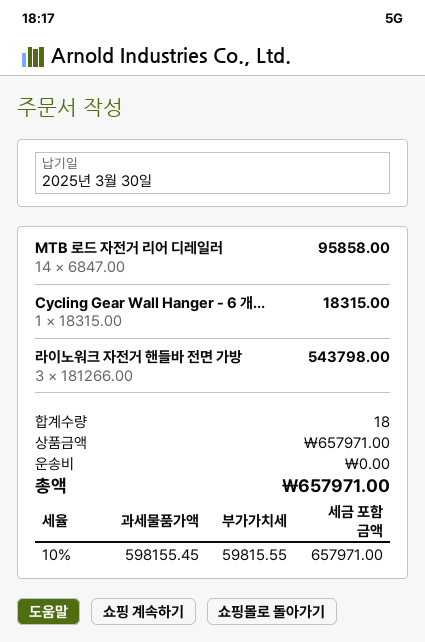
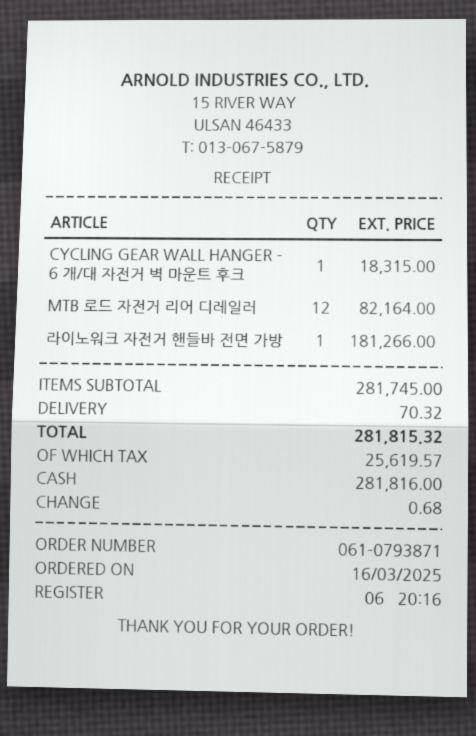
MTB 로드 자전거 리어 디레일러: 14 for 95858.00 -> 12 for 82164.00
라이노워크 자전거 핸들바 전면 가방: 3 for 543798.00 -> 1 for 181266.00
subtotal: 657971.00 -> 281745.00
shipping: 0.00 -> 70.32
tax: 59815.55 -> 25619.57
total: 657971.00 -> 281815.32

